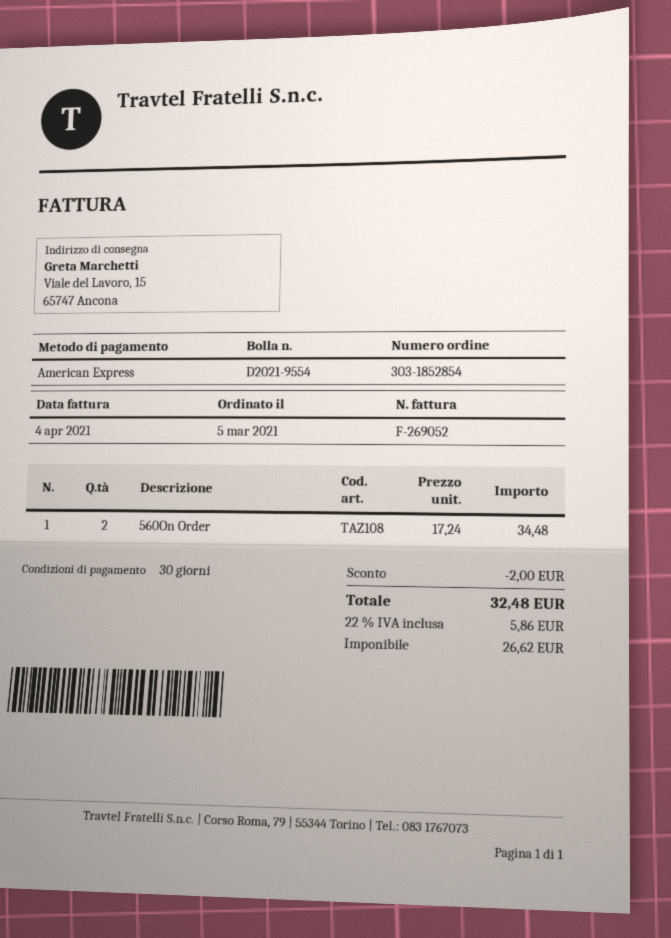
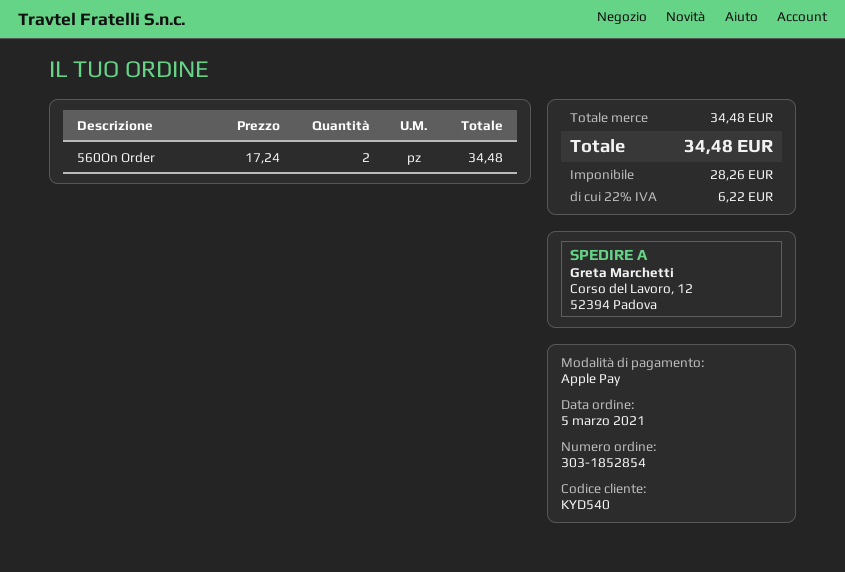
payment method: American Express -> Apple Pay
ship to: Viale del Lavoro, 15, 65747 Ancona -> Corso del Lavoro, 12, 52394 Padova
discount: 2.00 -> none
net: 26.62 -> 28.26
tax: 22% = 5.86 -> 22% = 6.22
total: 32.48 -> 34.48

